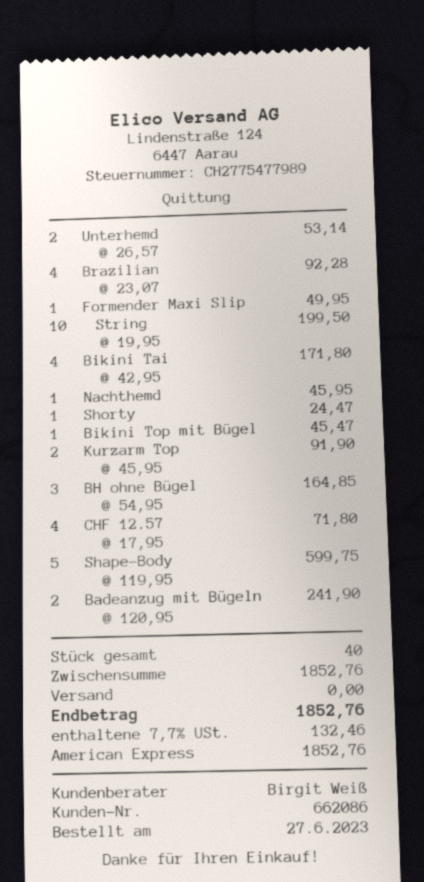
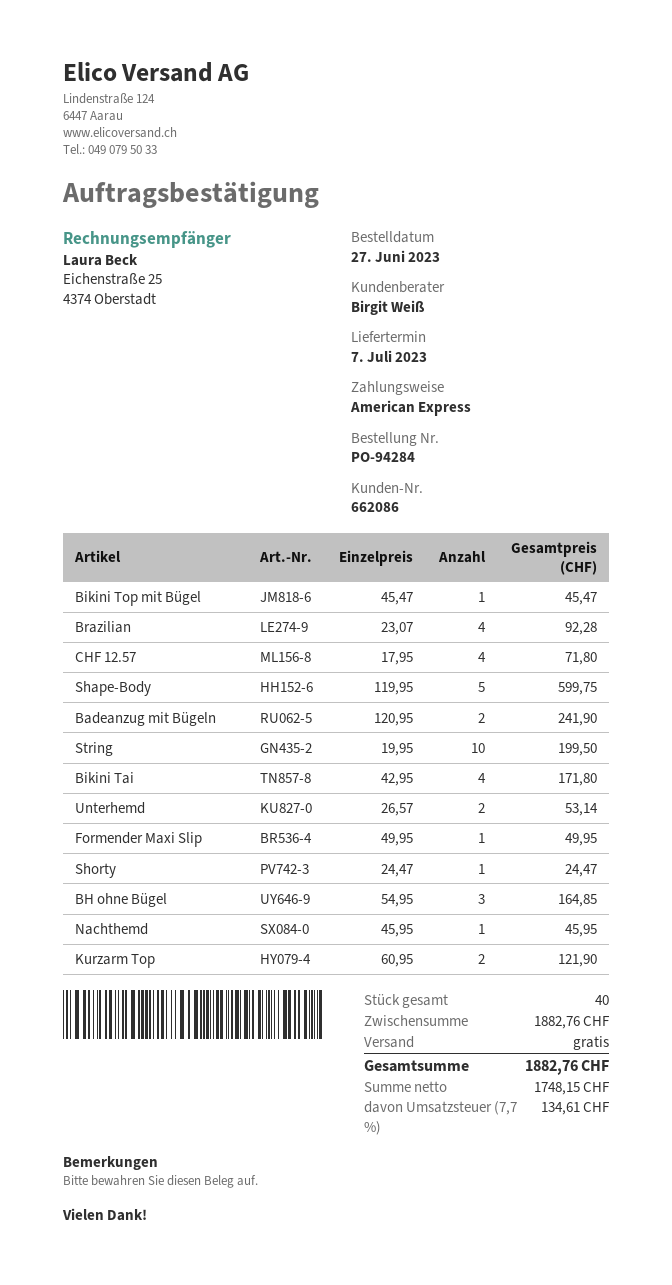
Kurzarm Top: 2 x 45.95 = 91.90 -> 2 x 60.95 = 121.90
subtotal: 1852.76 -> 1882.76
tax: 7.7% = 132.46 -> 7.7% = 134.61
total: 1852.76 -> 1882.76

